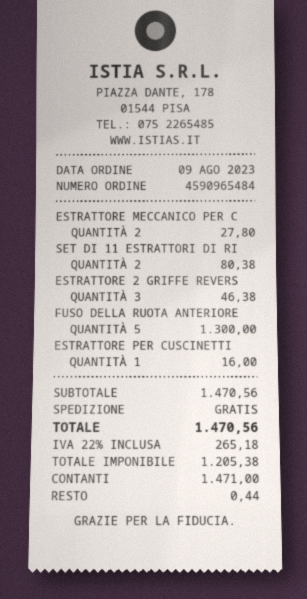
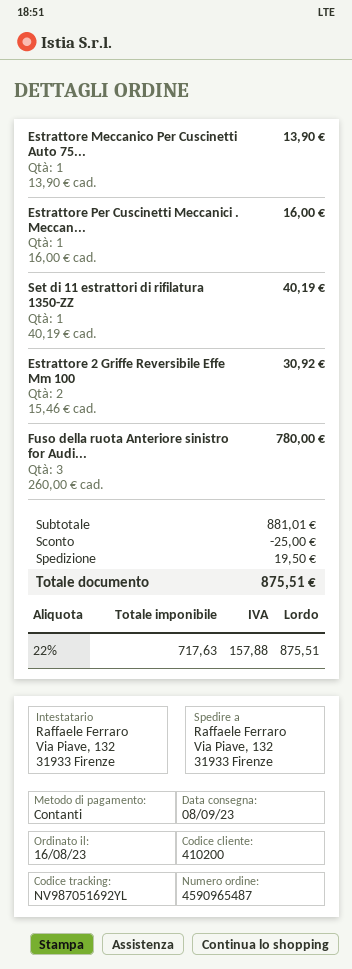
order number: 4590965484 -> 4590965487
order date: 2023-08-09 -> 2023-08-16
ESTRATTORE MECCANICO PER C: 2 for 27.80 -> 1 for 13.90
SET DI 11 ESTRATTORI DI RI: 2 for 80.38 -> 1 for 40.19
ESTRATTORE 2 GRIFFE REVERS: 3 for 46.38 -> 2 for 30.92
FUSO DELLA RUOTA ANTERIORE: 5 for 1300.00 -> 3 for 780.00
subtotal: 1470.56 -> 881.01
discount: none -> 25.00
shipping: 0.00 -> 19.50
net: 1205.38 -> 717.63
tax: 22% = 265.18 -> 22% = 157.88
total: 1470.56 -> 875.51

